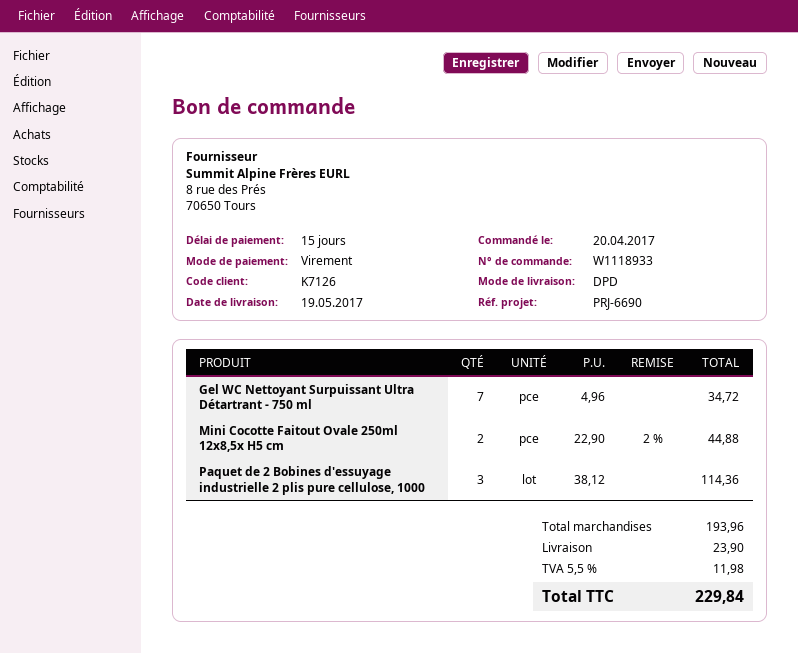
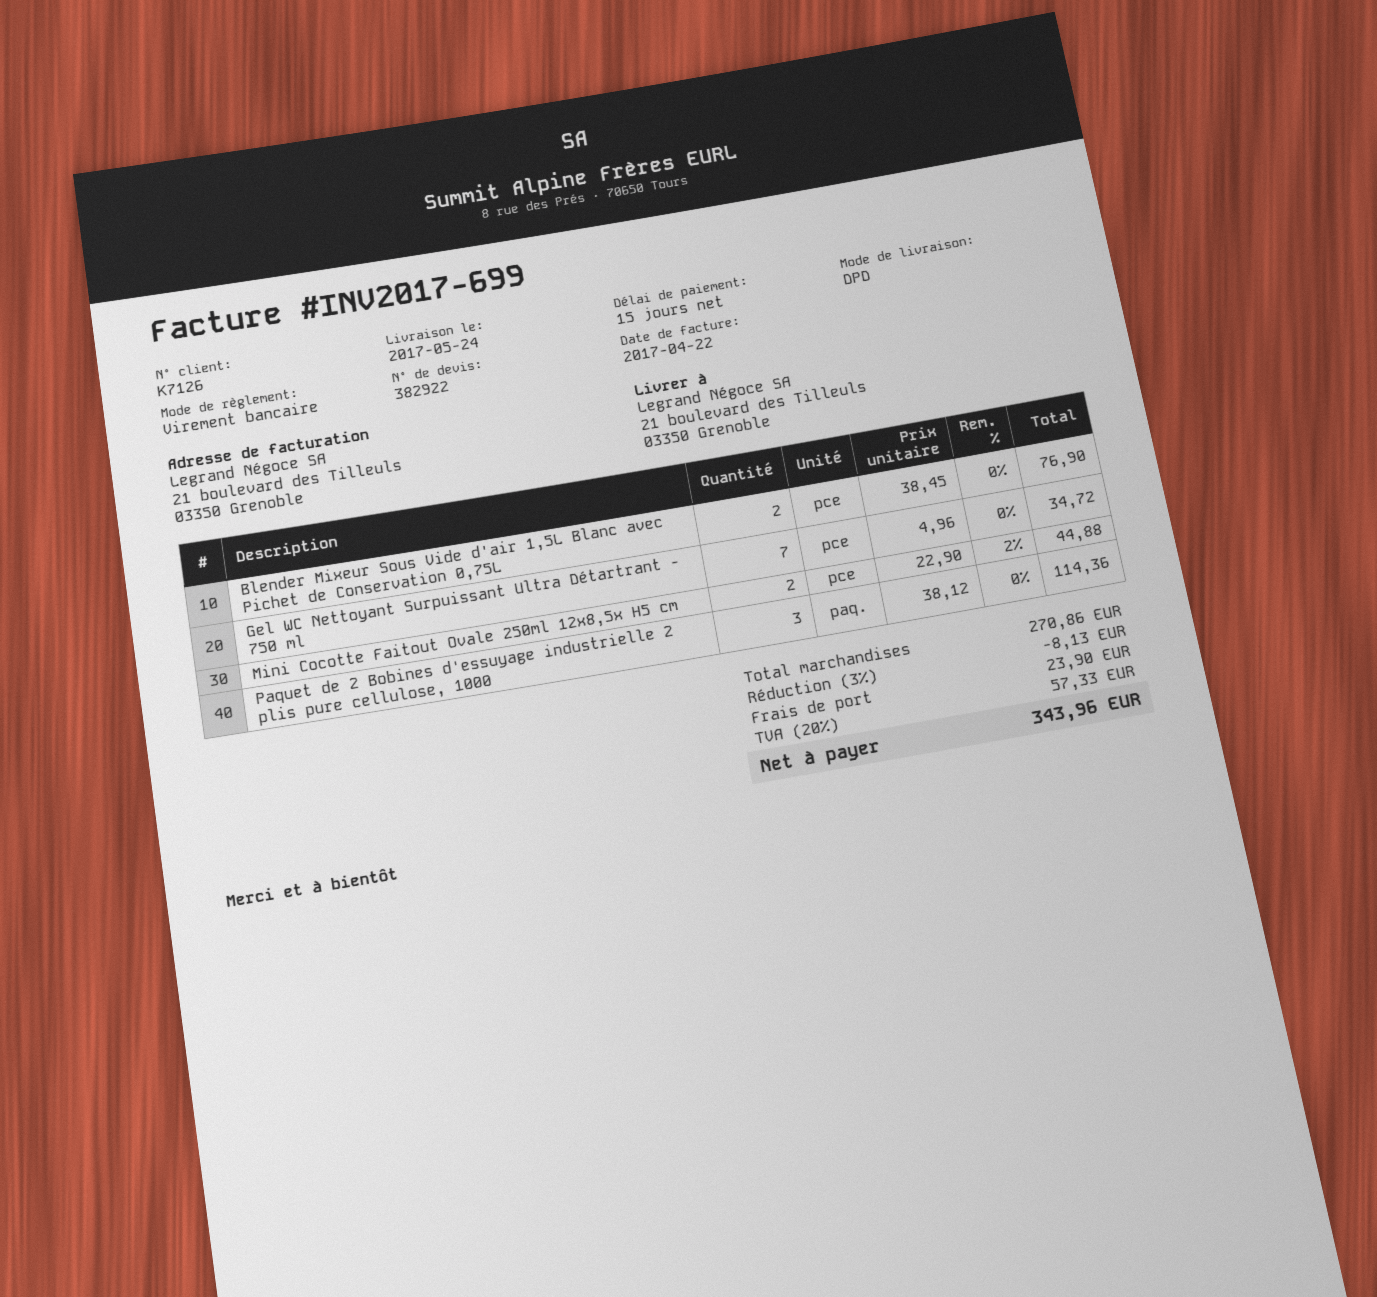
delivery date: 2017-05-19 -> 2017-05-24
Blender Mixeur Sous Vide d'air 1,5L Blanc avec Pichet de Conservation 0,75L: none -> 2 x 38.45 = 76.90
subtotal: 193.96 -> 270.86
discount: none -> 3% = 8.13
tax: 5.5% = 11.98 -> 20% = 57.33
total: 229.84 -> 343.96

